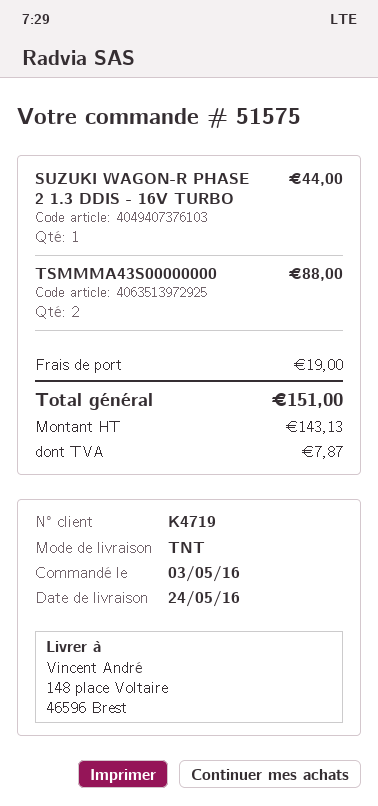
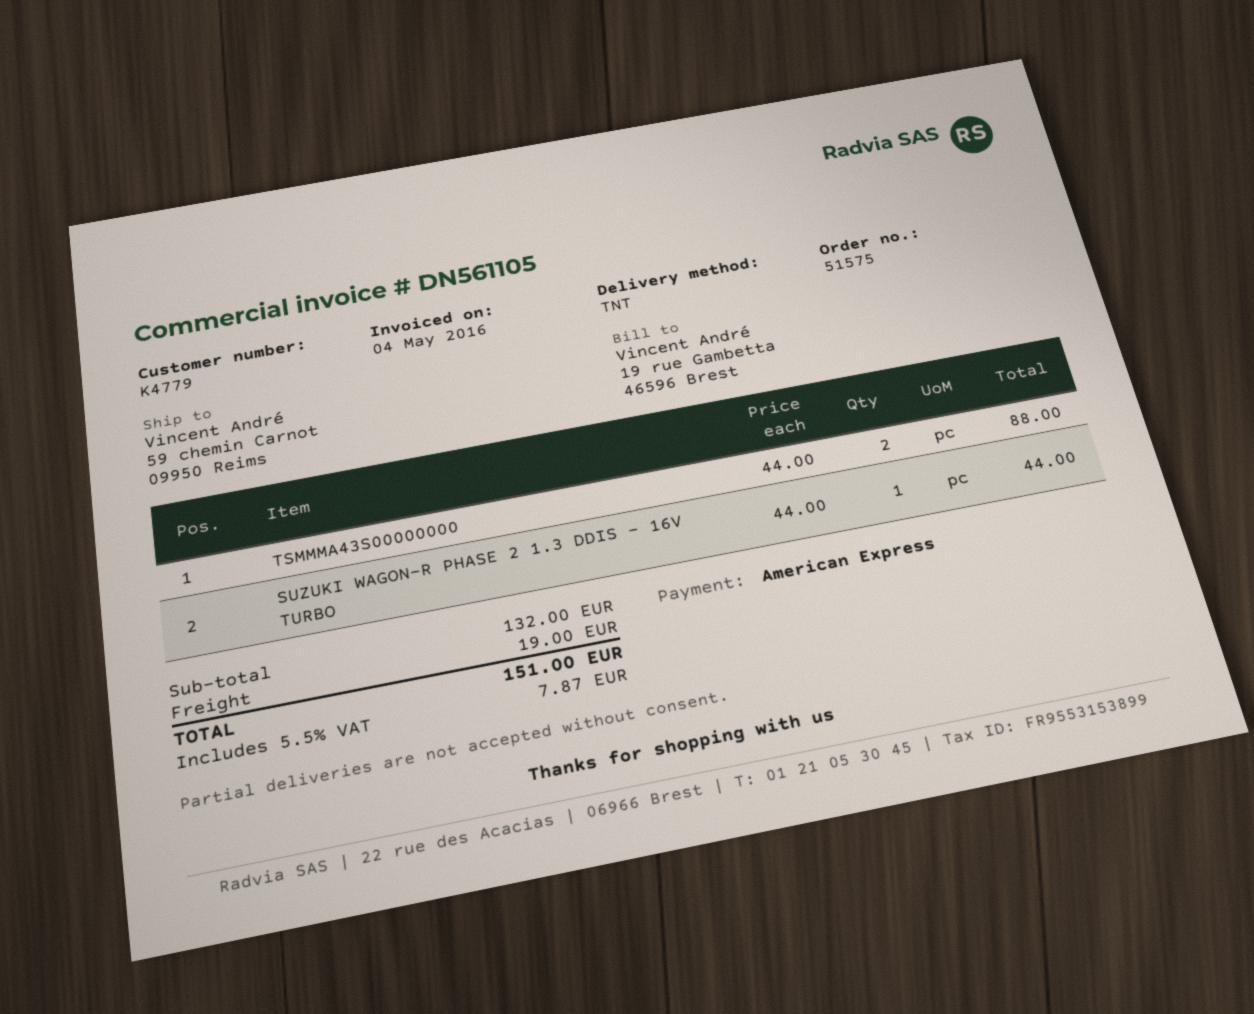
customer number: K4719 -> K4779
ship to: 148 place Voltaire, 46596 Brest -> 59 chemin Carnot, 09950 Reims

